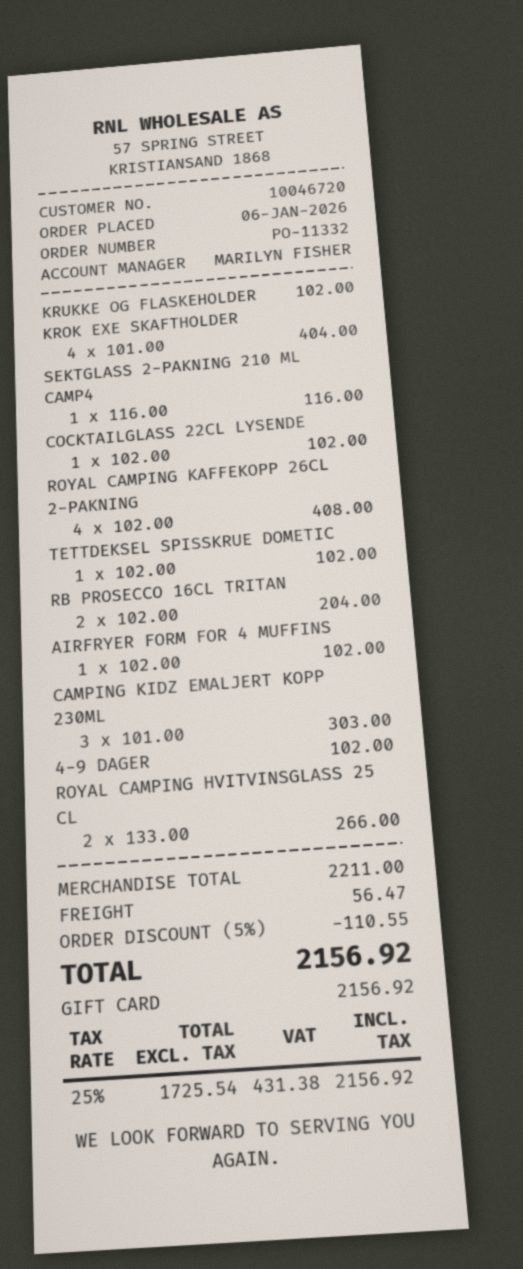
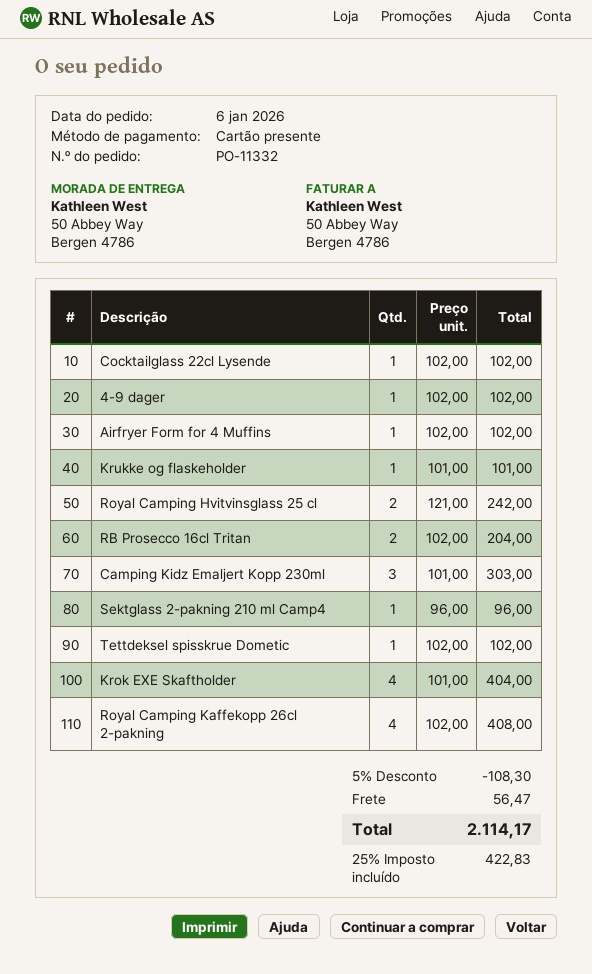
KRUKKE OG FLASKEHOLDER: 1 x 102.00 = 102.00 -> 1 x 101.00 = 101.00
SEKTGLASS 2-PAKNING 210 ML CAMP4: 1 x 116.00 = 116.00 -> 1 x 96.00 = 96.00
ROYAL CAMPING HVITVINSGLASS 25 CL: 2 x 133.00 = 266.00 -> 2 x 121.00 = 242.00
discount: 5% = 110.55 -> 5% = 108.30
tax: 25% = 431.38 -> 25% = 422.83
total: 2156.92 -> 2114.17

